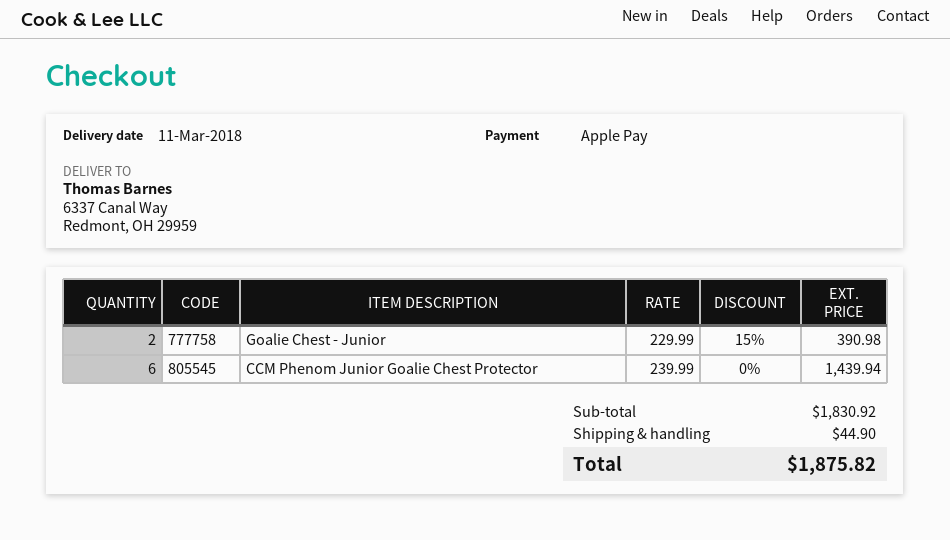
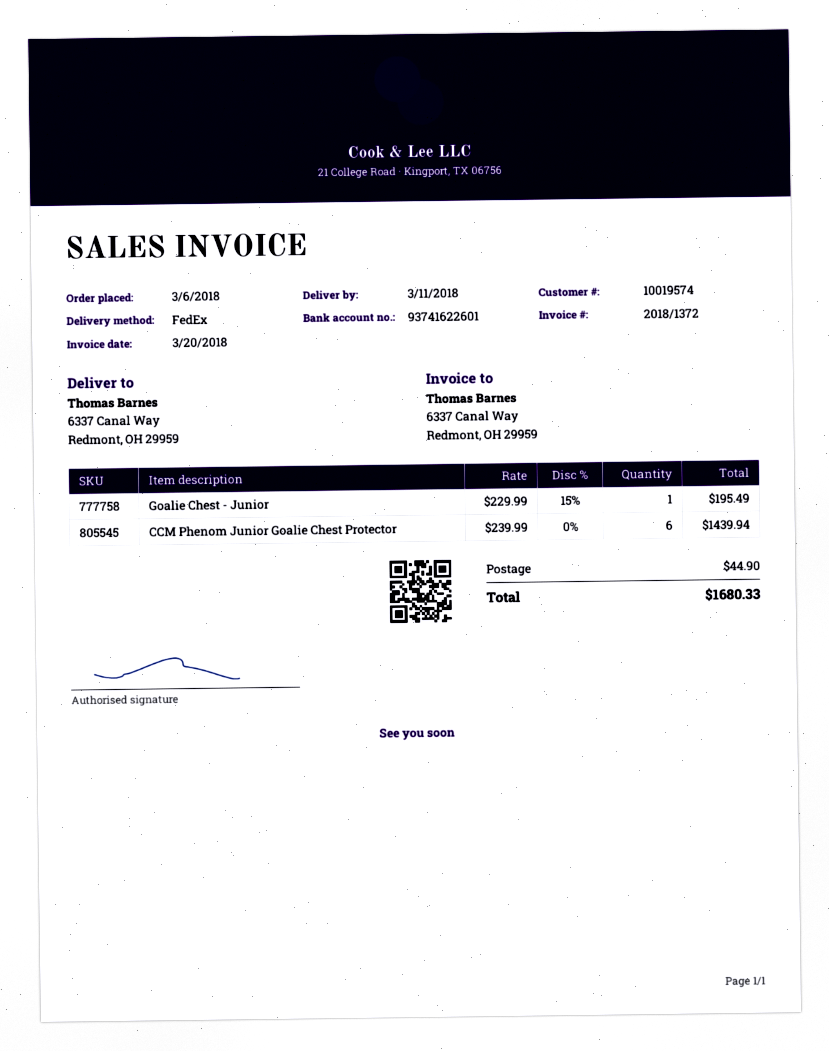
Goalie Chest - Junior: 2 x 229.99 - 15% = 390.98 -> 1 x 229.99 - 15% = 195.49
total: 1875.82 -> 1680.33

